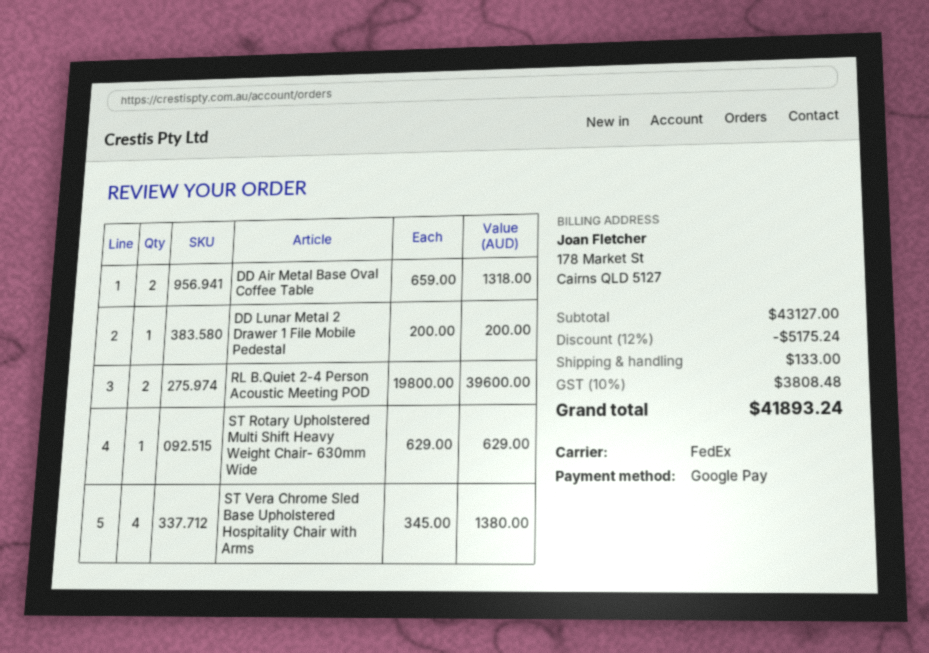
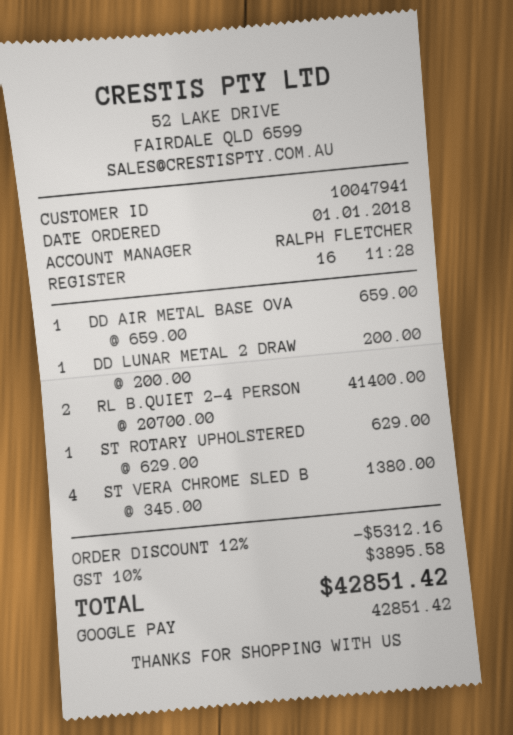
DD Air Metal Base Oval Coffee Table: 2 x 659.00 = 1318.00 -> 1 x 659.00 = 659.00
RL B.Quiet 2-4 Person Acoustic Meeting POD: 2 x 19800.00 = 39600.00 -> 2 x 20700.00 = 41400.00
discount: 12% = 5175.24 -> 12% = 5312.16
shipping: 133.00 -> none
tax: 10% = 3808.48 -> 10% = 3895.58
total: 41893.24 -> 42851.42

